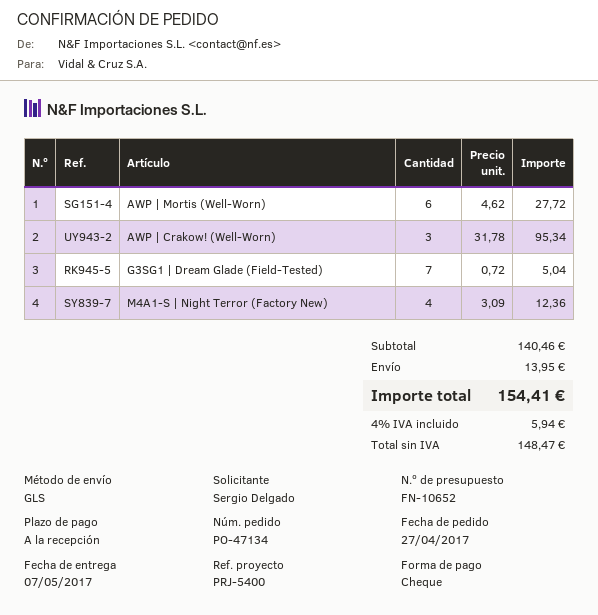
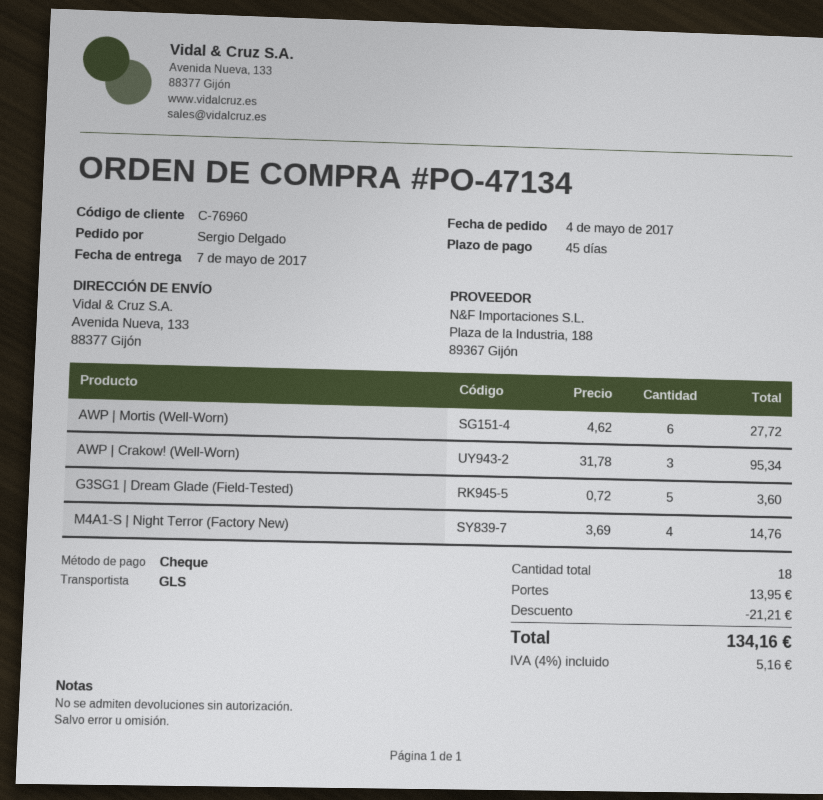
order date: 2017-04-27 -> 2017-05-04
payment terms: on receipt -> 45 days
G3SG1 | Dream Glade (Field-Tested): 7 x 0.72 = 5.04 -> 5 x 0.72 = 3.60
M4A1-S | Night Terror (Factory New): 4 x 3.09 = 12.36 -> 4 x 3.69 = 14.76
discount: none -> 21.21
tax: 4% = 5.94 -> 4% = 5.16
total: 154.41 -> 134.16

